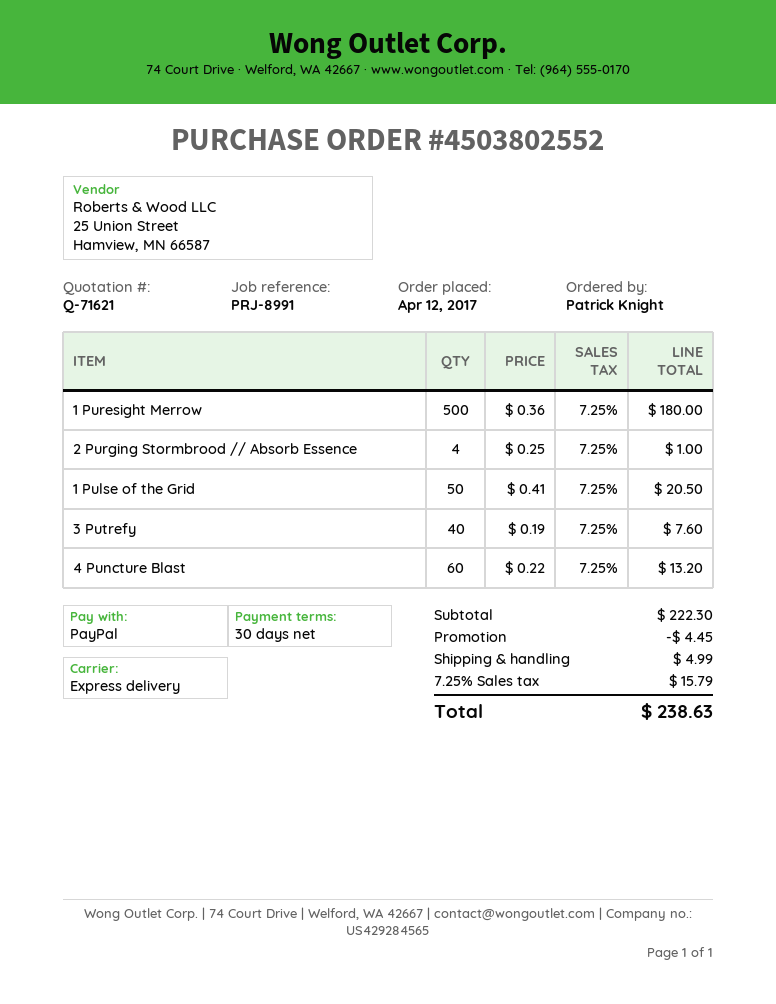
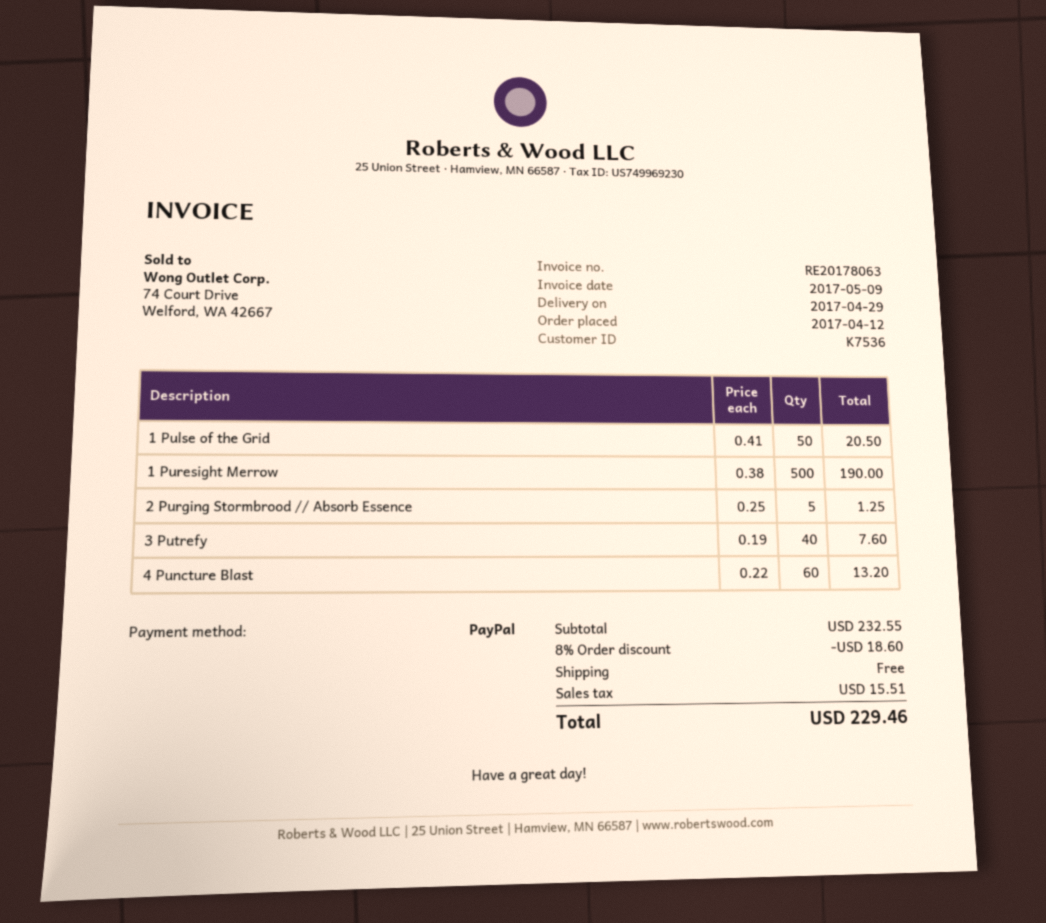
1 Puresight Merrow: 500 x 0.36 = 180.00 -> 500 x 0.38 = 190.00
2 Purging Stormbrood // Absorb Essence: 4 x 0.25 = 1.00 -> 5 x 0.25 = 1.25
subtotal: 222.30 -> 232.55
discount: 4.45 -> 18.60
shipping: 4.99 -> 0.00
tax: 15.79 -> 15.51
total: 238.63 -> 229.46

